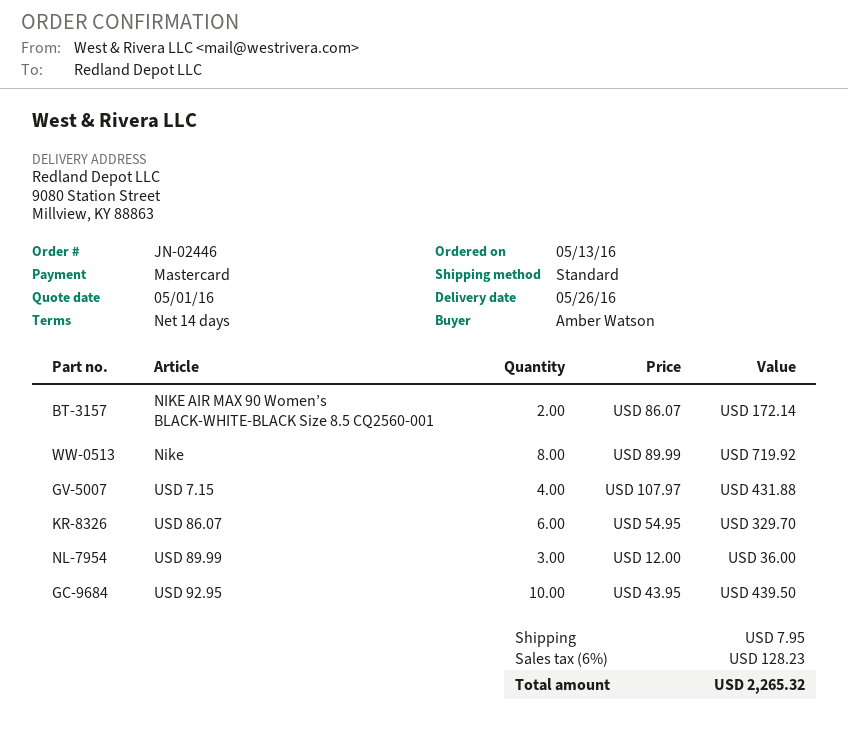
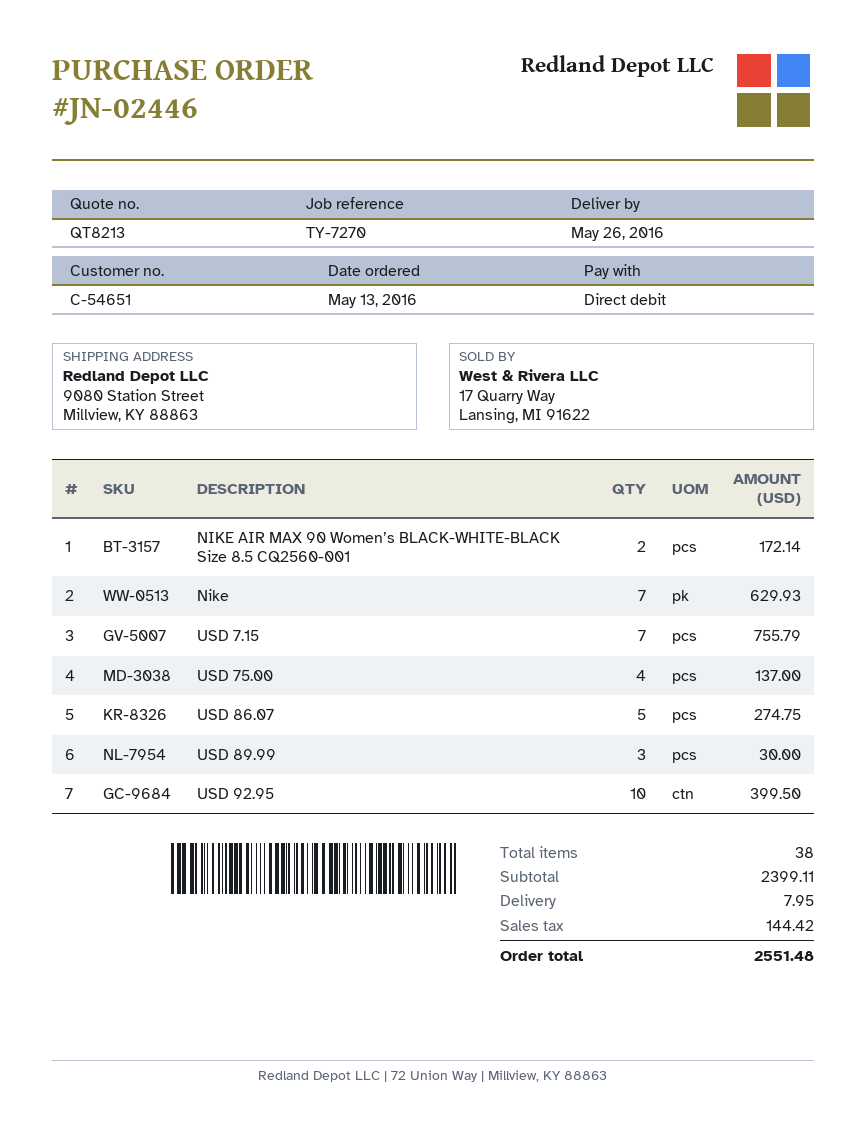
payment method: Mastercard -> direct debit
Nike: 8 for 719.92 -> 7 for 629.93
USD 7.15: 4 for 431.88 -> 7 for 755.79
USD 86.07: 6 for 329.70 -> 5 for 274.75
USD 89.99: 3 for 36.00 -> 3 for 30.00
USD 92.95: 10 for 439.50 -> 10 for 399.50
USD 75.00: none -> 4 for 137.00
tax: 128.23 -> 144.42
total: 2265.32 -> 2551.48

